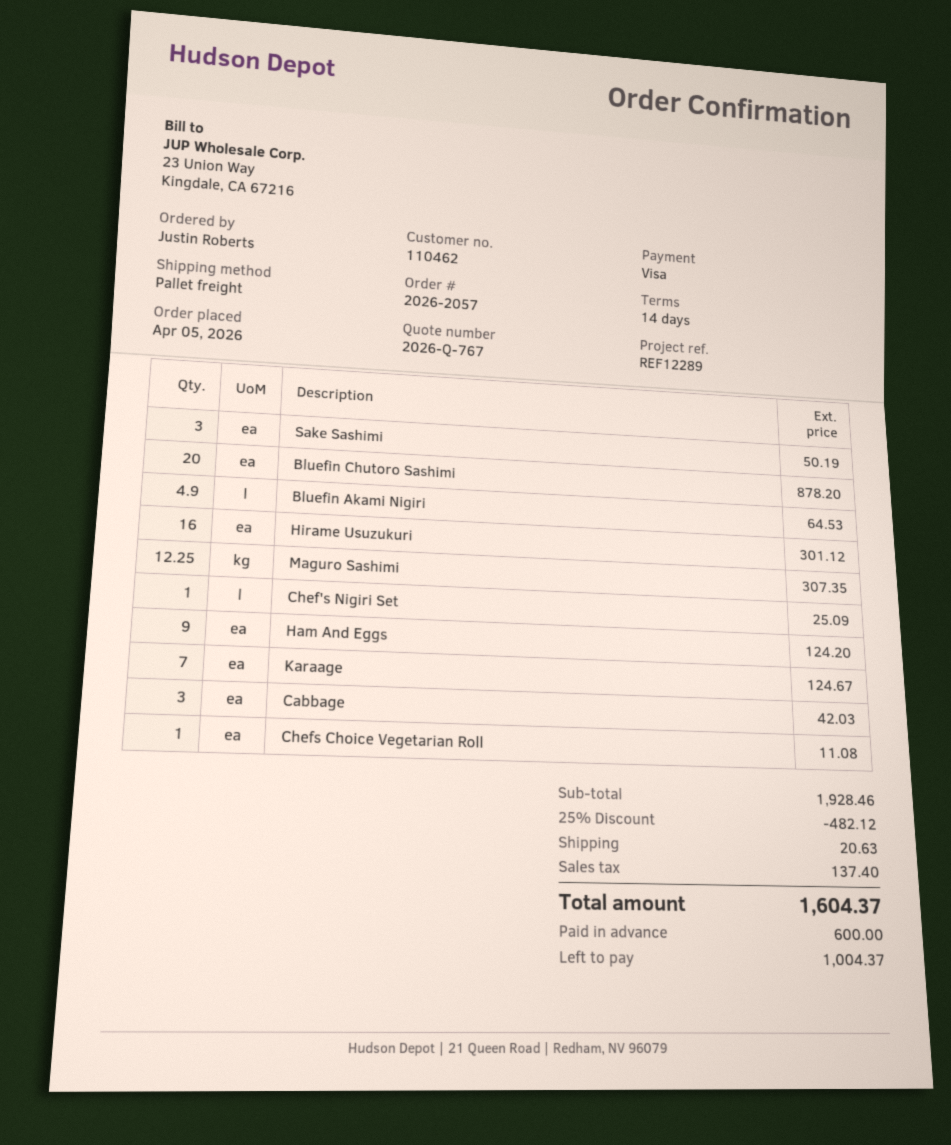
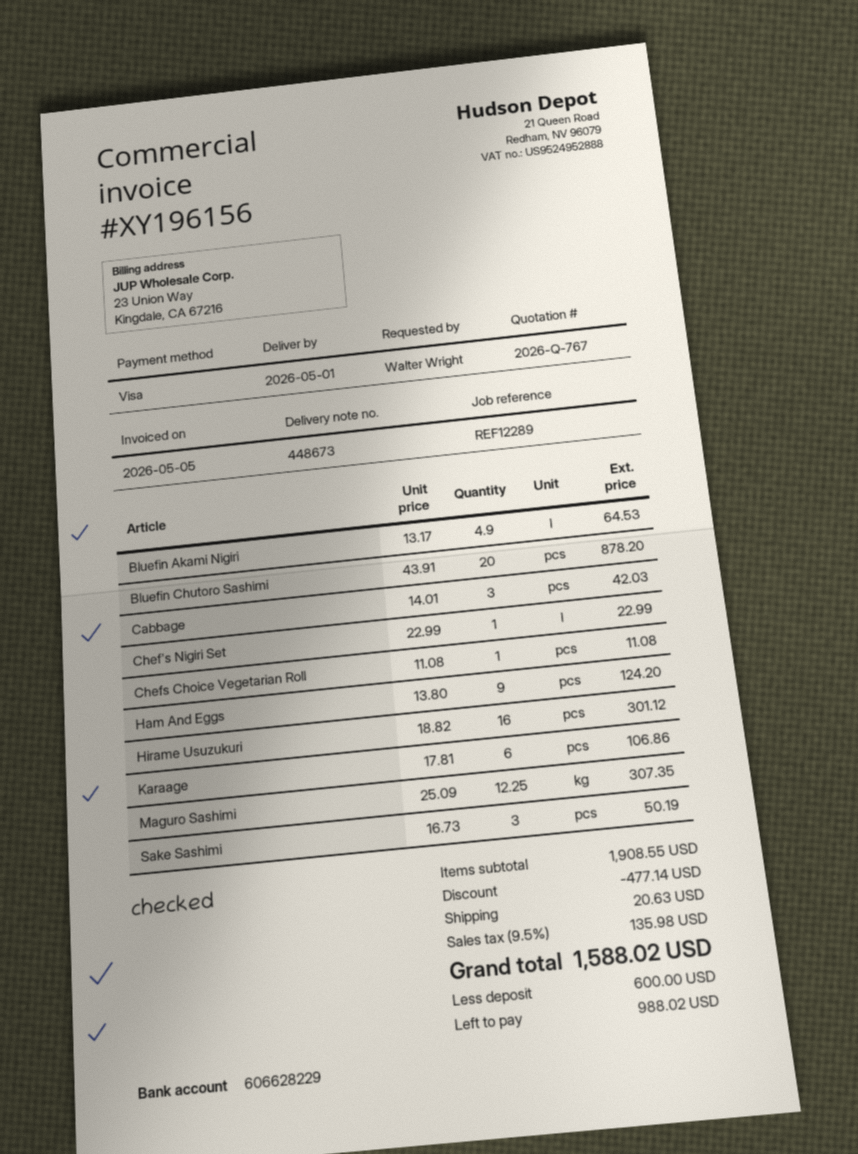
ordered by: Justin Roberts -> Walter Wright
Chef's Nigiri Set: 1 for 25.09 -> 1 for 22.99
Karaage: 7 for 124.67 -> 6 for 106.86
subtotal: 1928.46 -> 1908.55
discount: 482.12 -> 477.14
tax: 137.40 -> 135.98
total: 1604.37 -> 1588.02
balance: 1004.37 -> 988.02

